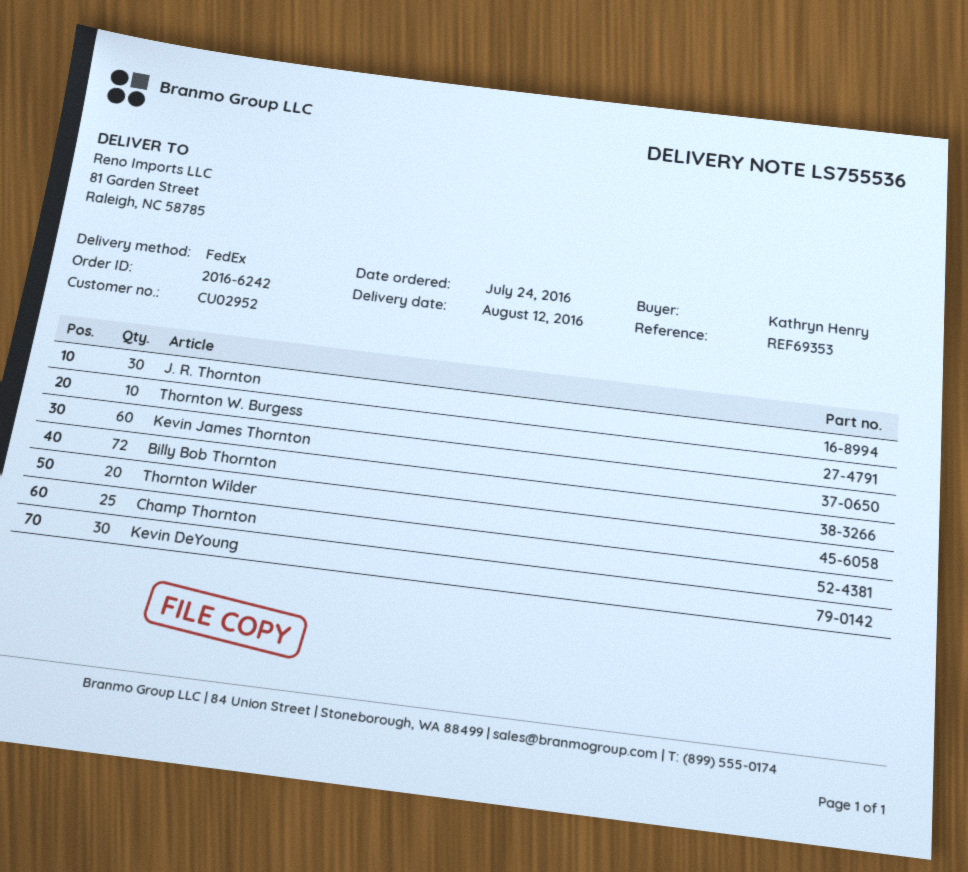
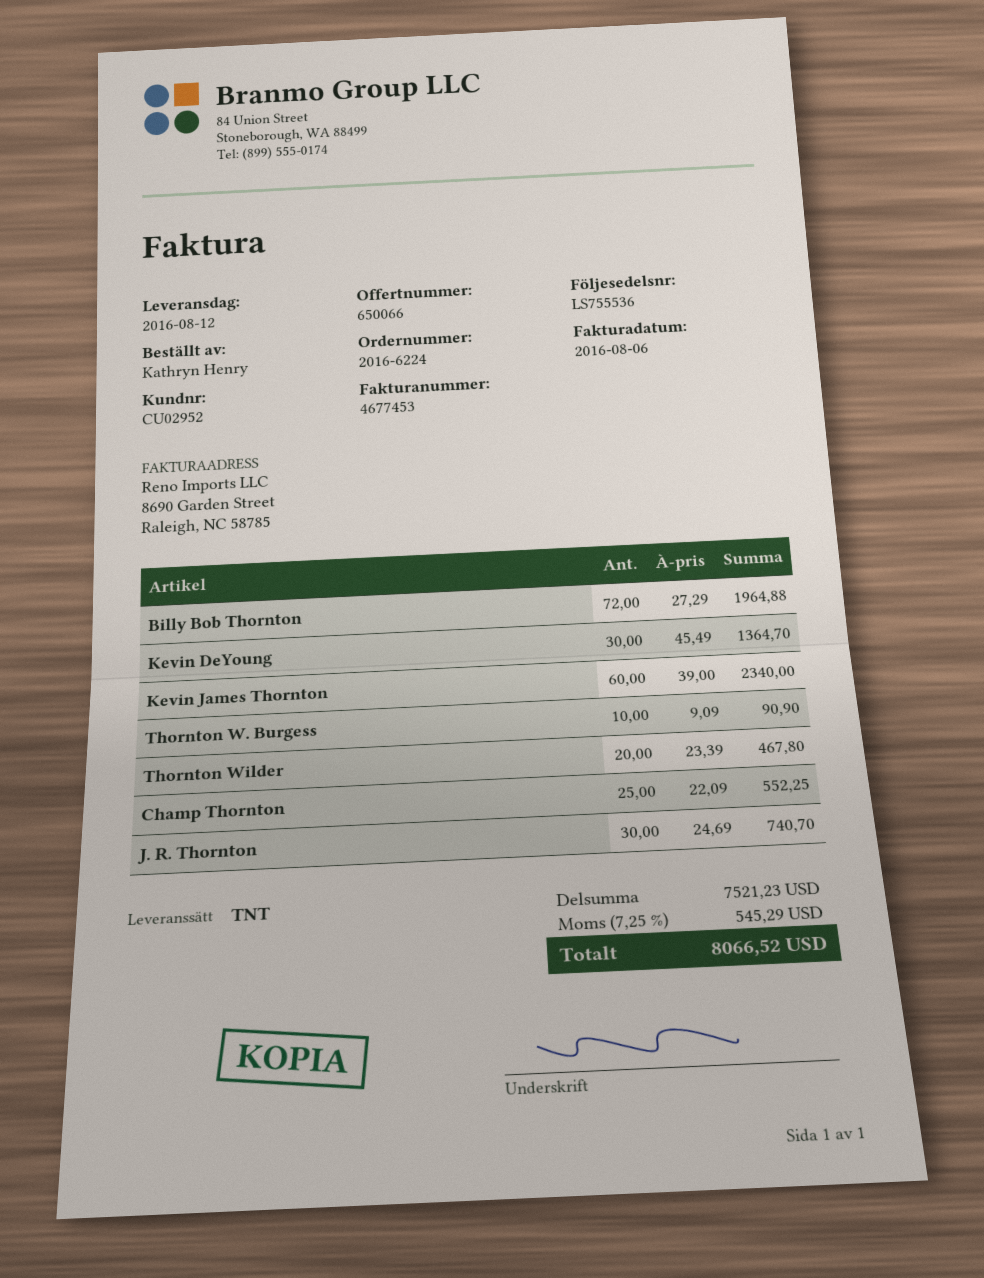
order number: 2016-6242 -> 2016-6224
shipping method: FedEx -> TNT

